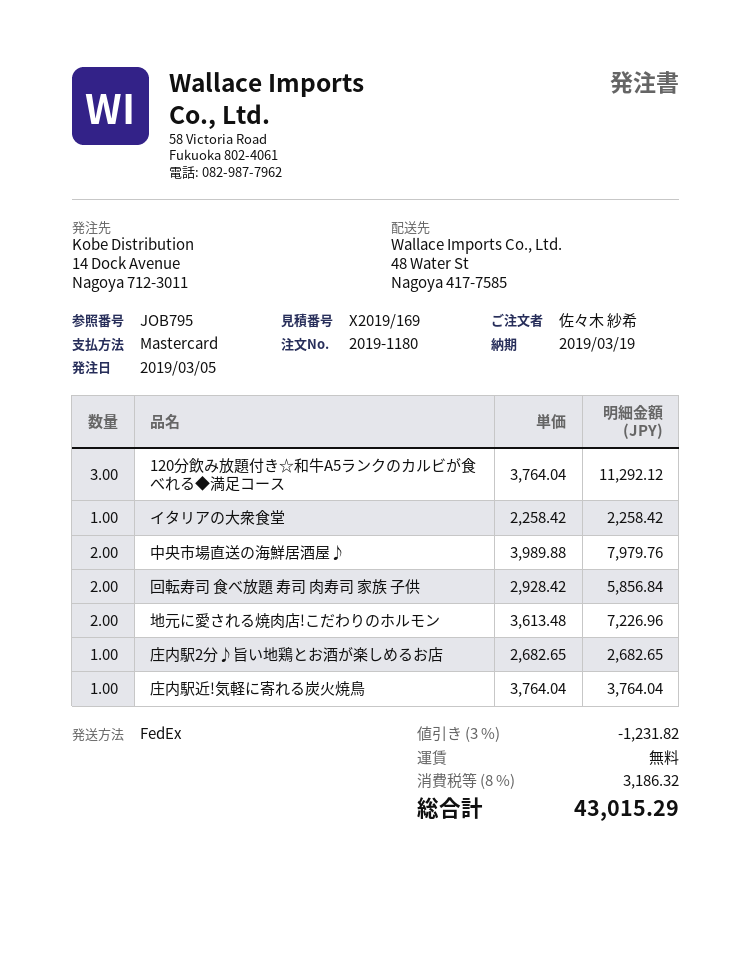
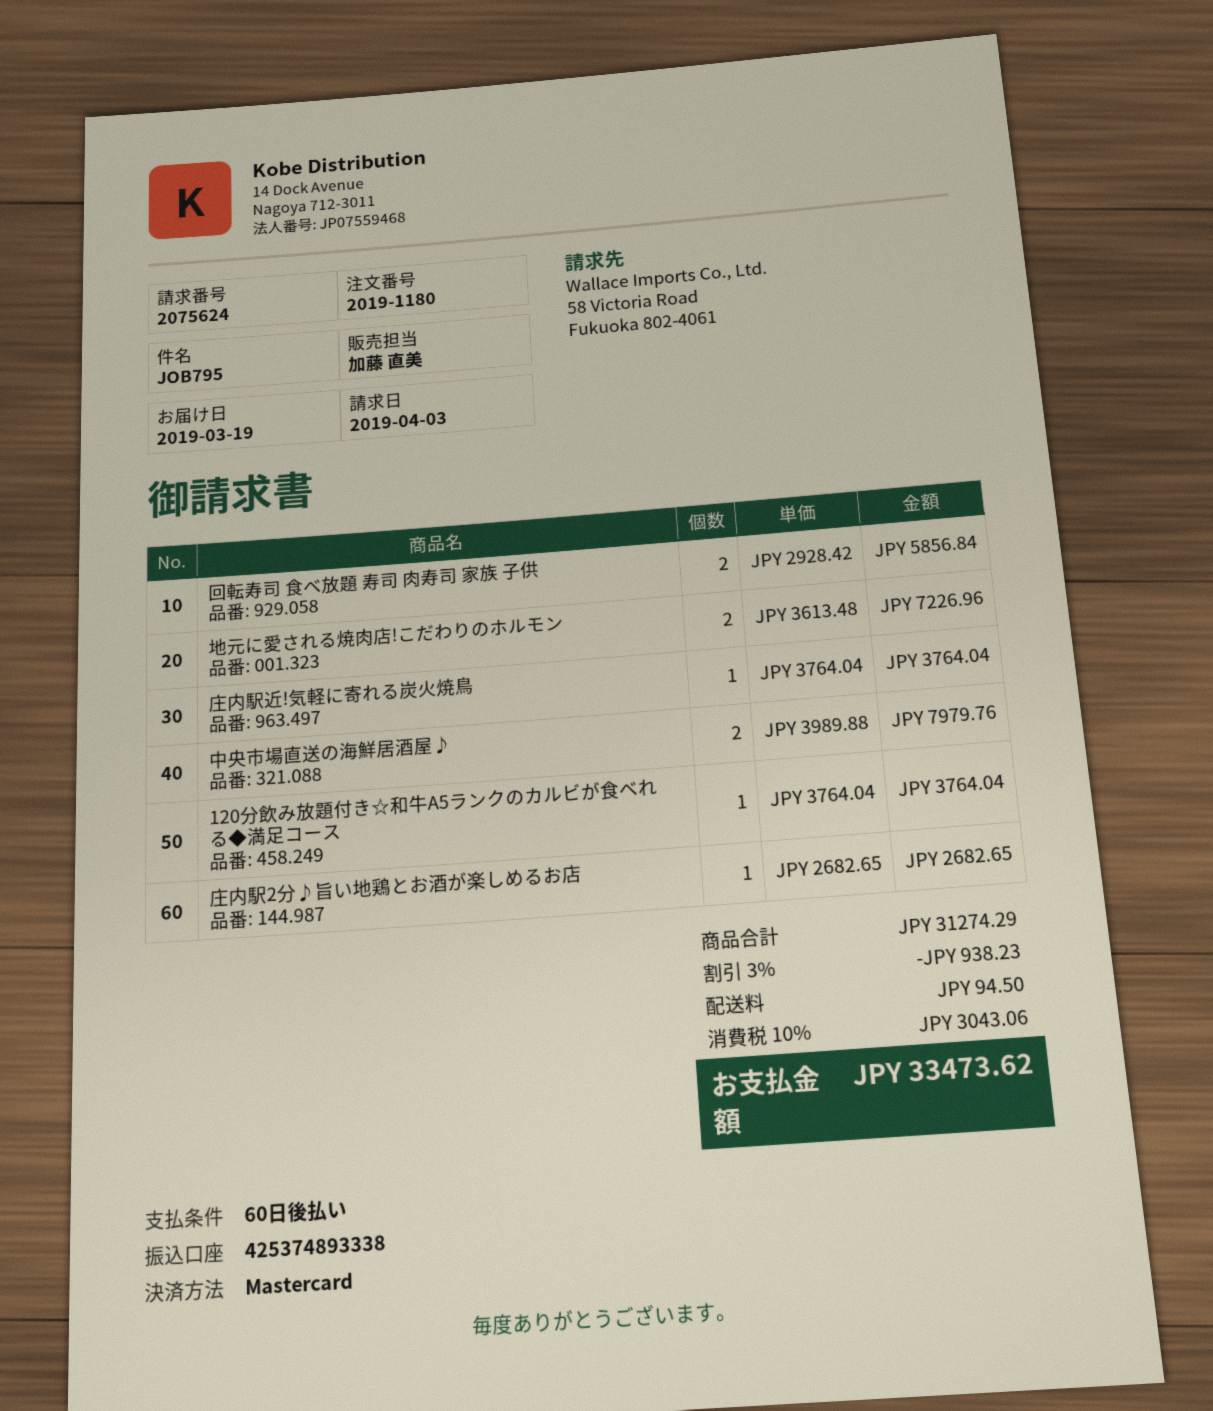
120分飲み放題付き☆和牛A5ランクのカルビが食べれる◆満足コース: 3 x 3764.04 = 11292.12 -> 1 x 3764.04 = 3764.04
イタリアの大衆食堂: 1 x 2258.42 = 2258.42 -> none
discount: 3% = 1231.82 -> 3% = 938.23
shipping: 0.00 -> 94.50
tax: 8% = 3186.32 -> 10% = 3043.06
total: 43015.29 -> 33473.62

